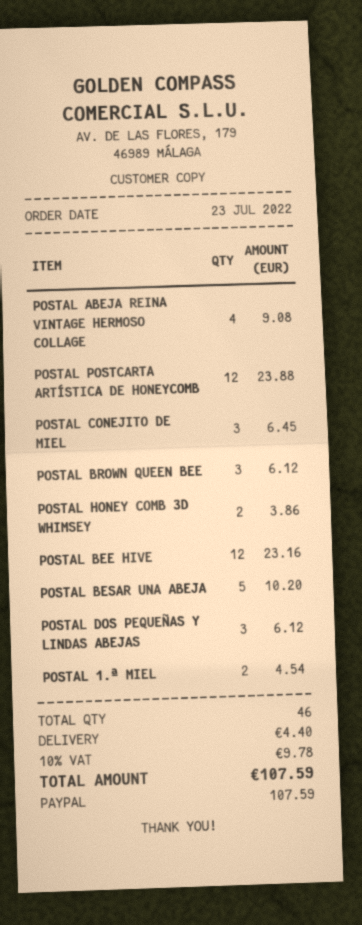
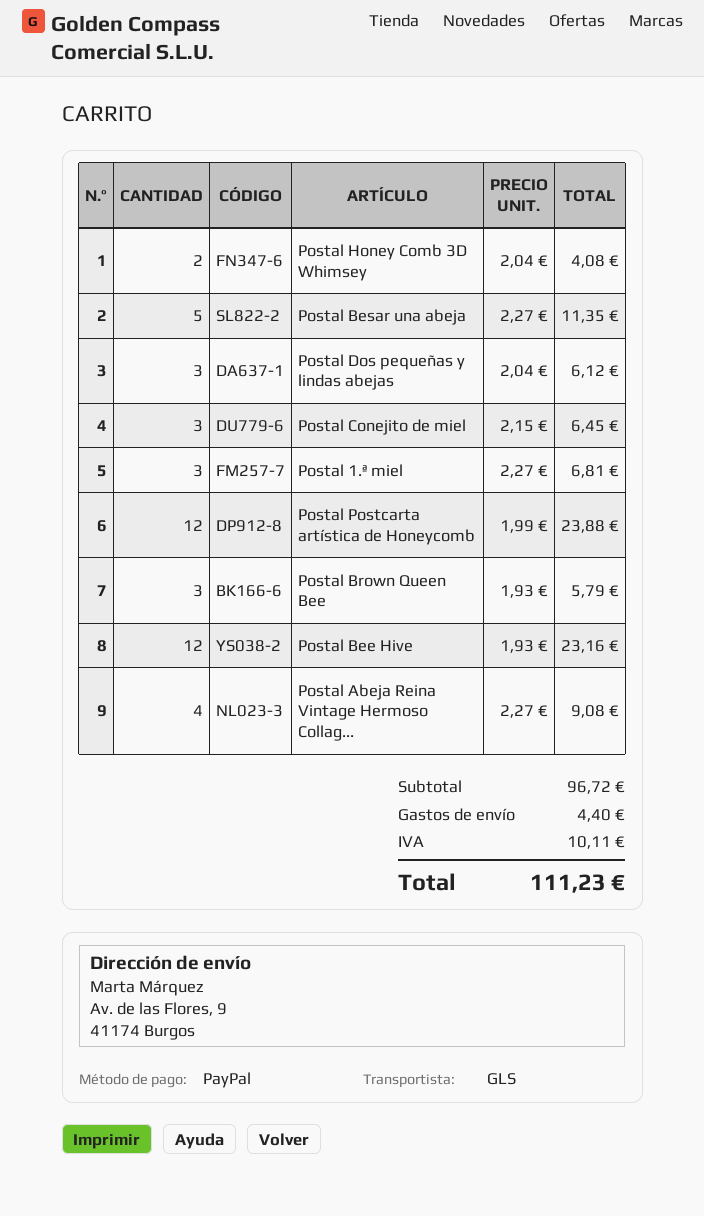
POSTAL BROWN QUEEN BEE: 3 for 6.12 -> 3 for 5.79
POSTAL HONEY COMB 3D WHIMSEY: 2 for 3.86 -> 2 for 4.08
POSTAL BESAR UNA ABEJA: 5 for 10.20 -> 5 for 11.35
POSTAL 1.ª MIEL: 2 for 4.54 -> 3 for 6.81
tax: 9.78 -> 10.11
total: 107.59 -> 111.23

